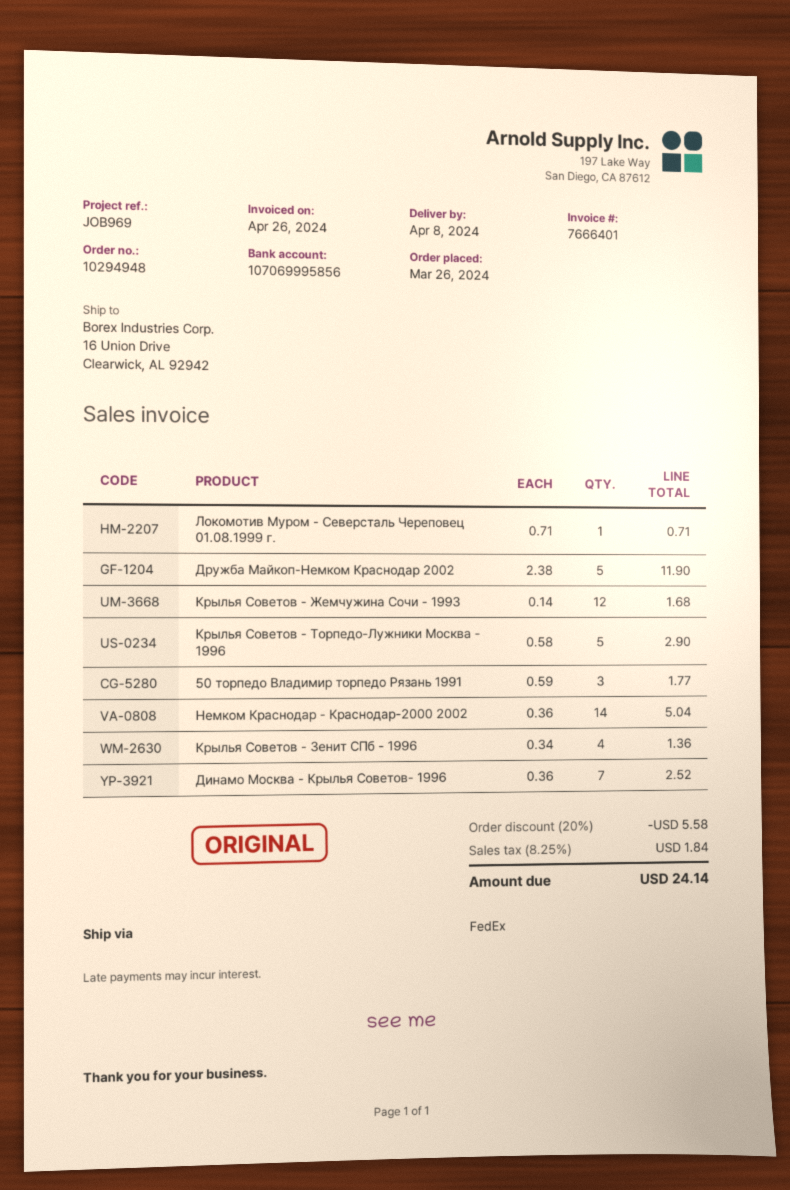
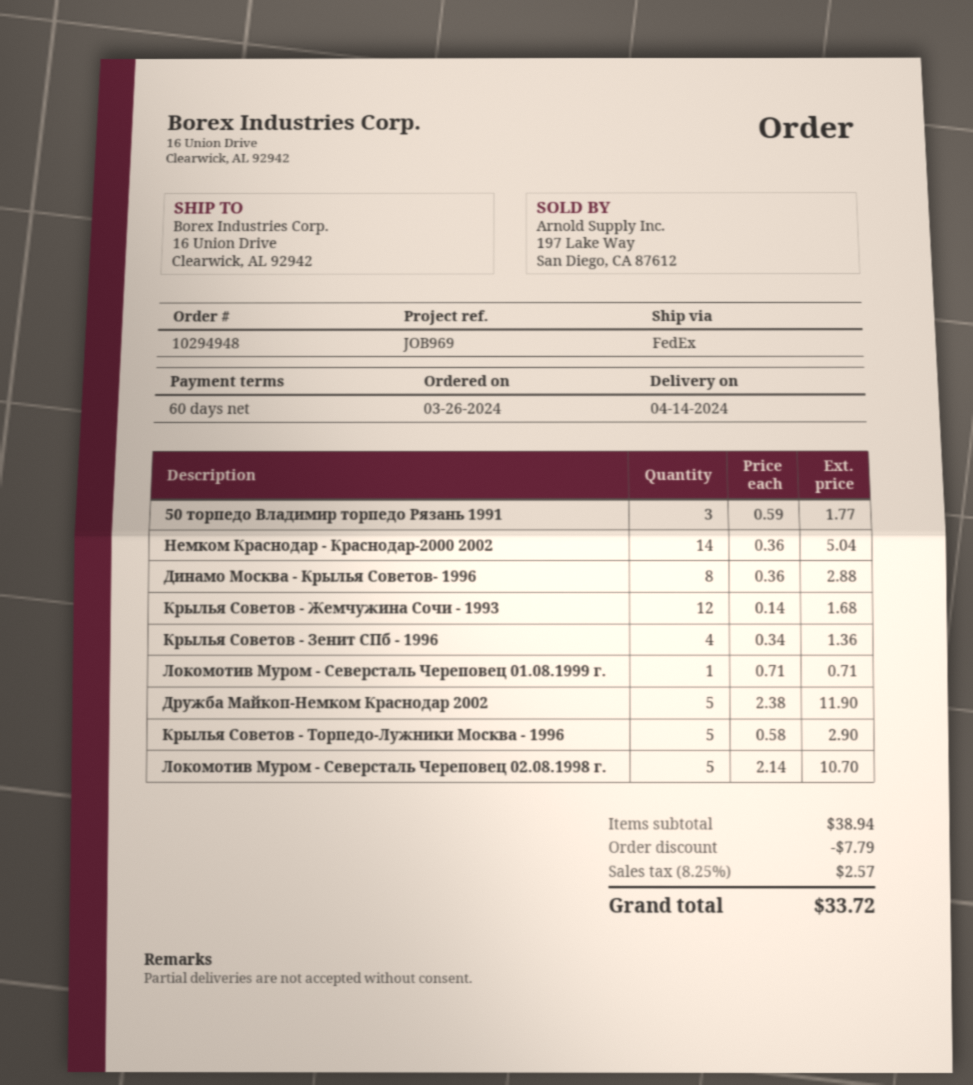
delivery date: 2024-04-08 -> 2024-04-14
Динамо Москва - Крылья Советов- 1996: 7 x 0.36 = 2.52 -> 8 x 0.36 = 2.88
Локомотив Муром - Северсталь Череповец 02.08.1998 г.: none -> 5 x 2.14 = 10.70
discount: 5.58 -> 7.79
tax: 8.25% = 1.84 -> 8.25% = 2.57
total: 24.14 -> 33.72

